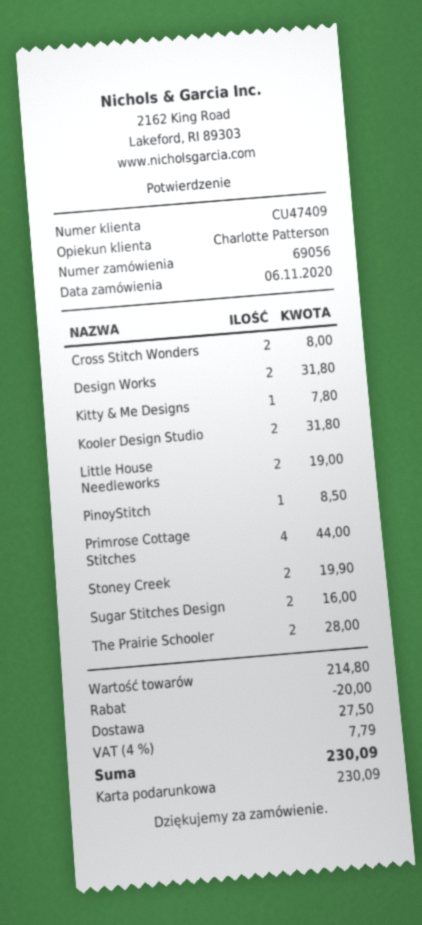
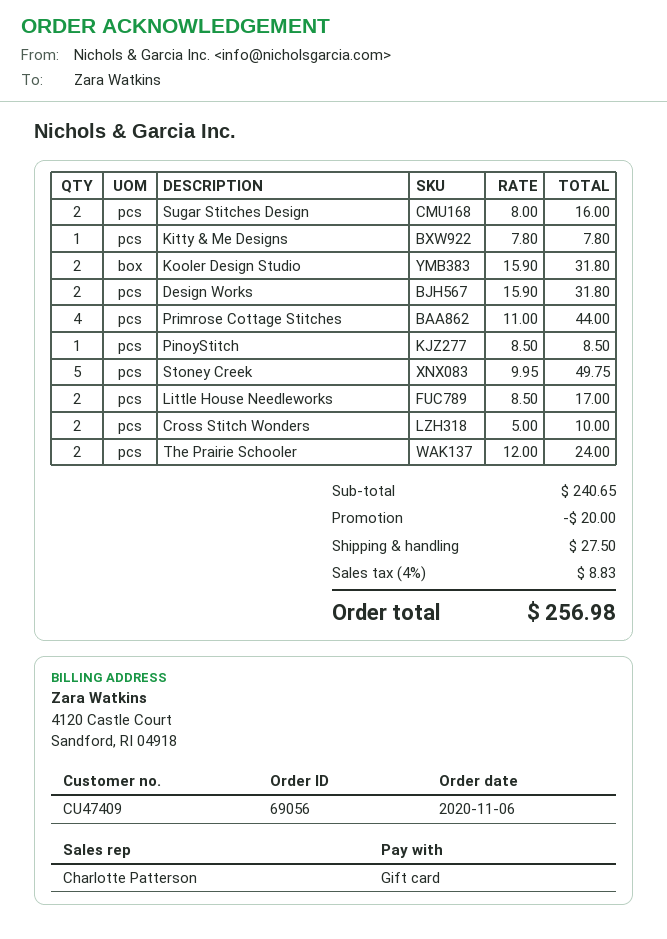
Cross Stitch Wonders: 2 for 8.00 -> 2 for 10.00
Little House Needleworks: 2 for 19.00 -> 2 for 17.00
Stoney Creek: 2 for 19.90 -> 5 for 49.75
The Prairie Schooler: 2 for 28.00 -> 2 for 24.00
subtotal: 214.80 -> 240.65
tax: 4% = 7.79 -> 4% = 8.83
total: 230.09 -> 256.98

